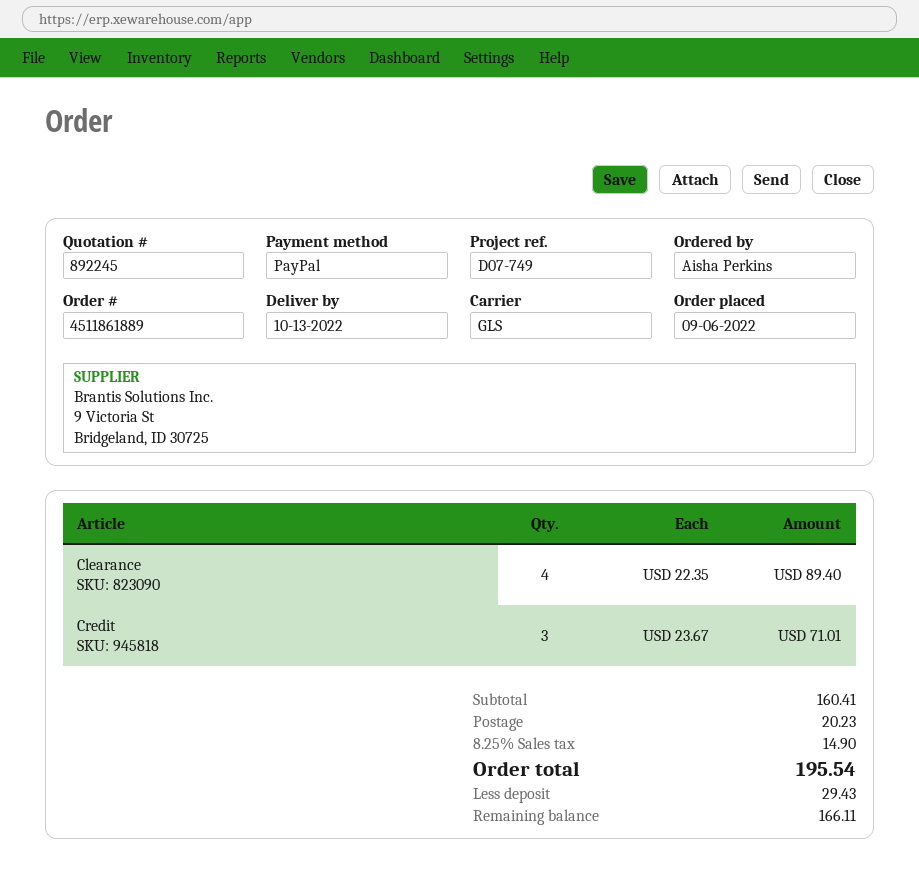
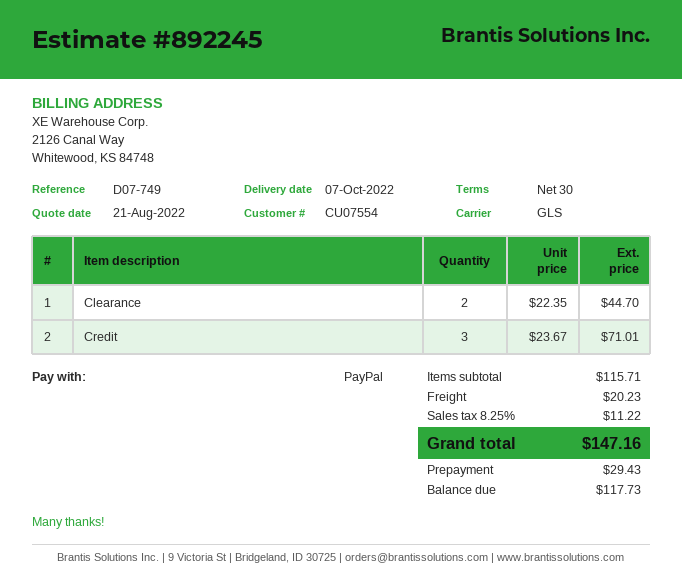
delivery date: 2022-10-13 -> 2022-10-07
Clearance: 4 x 22.35 = 89.40 -> 2 x 22.35 = 44.70
subtotal: 160.41 -> 115.71
tax: 8.25% = 14.90 -> 8.25% = 11.22
total: 195.54 -> 147.16
balance: 166.11 -> 117.73

